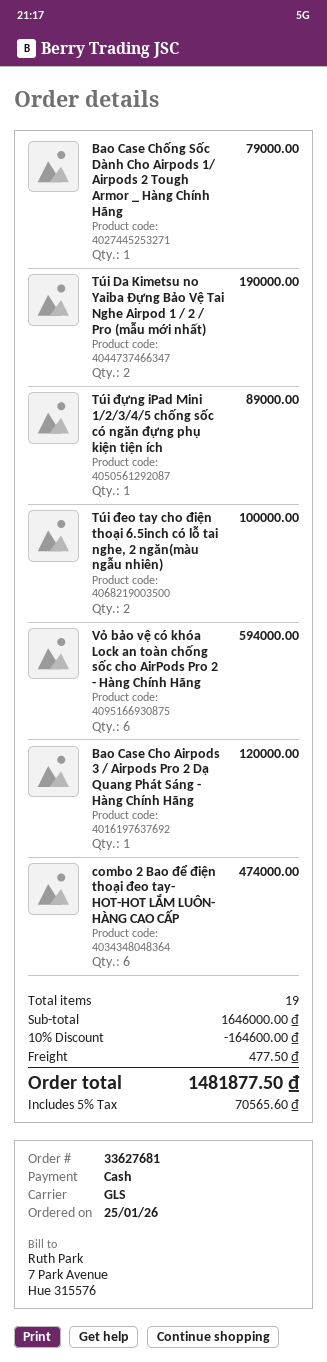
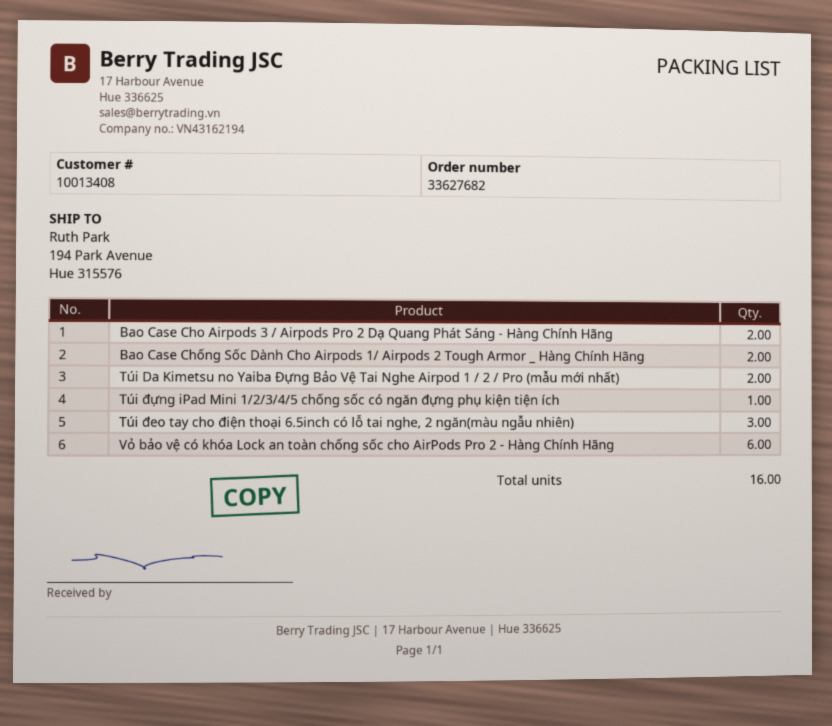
order number: 33627681 -> 33627682
Bao Case Chống Sốc Dành Cho Airpods 1/ Airpods 2 Tough Armor _ Hàng Chính Hãng: 1 -> 2
Túi đeo tay cho điện thoại 6.5inch có lỗ tai nghe, 2 ngăn(màu ngẫu nhiên): 2 -> 3
Bao Case Cho Airpods 3 / Airpods Pro 2 Dạ Quang Phát Sáng - Hàng Chính Hãng: 1 -> 2
combo 2 Bao để điện thoại đeo tay- HOT-HOT LẮM LUÔN- HÀNG CAO CẤP: 6 -> none
total quantity: 19 -> 16

